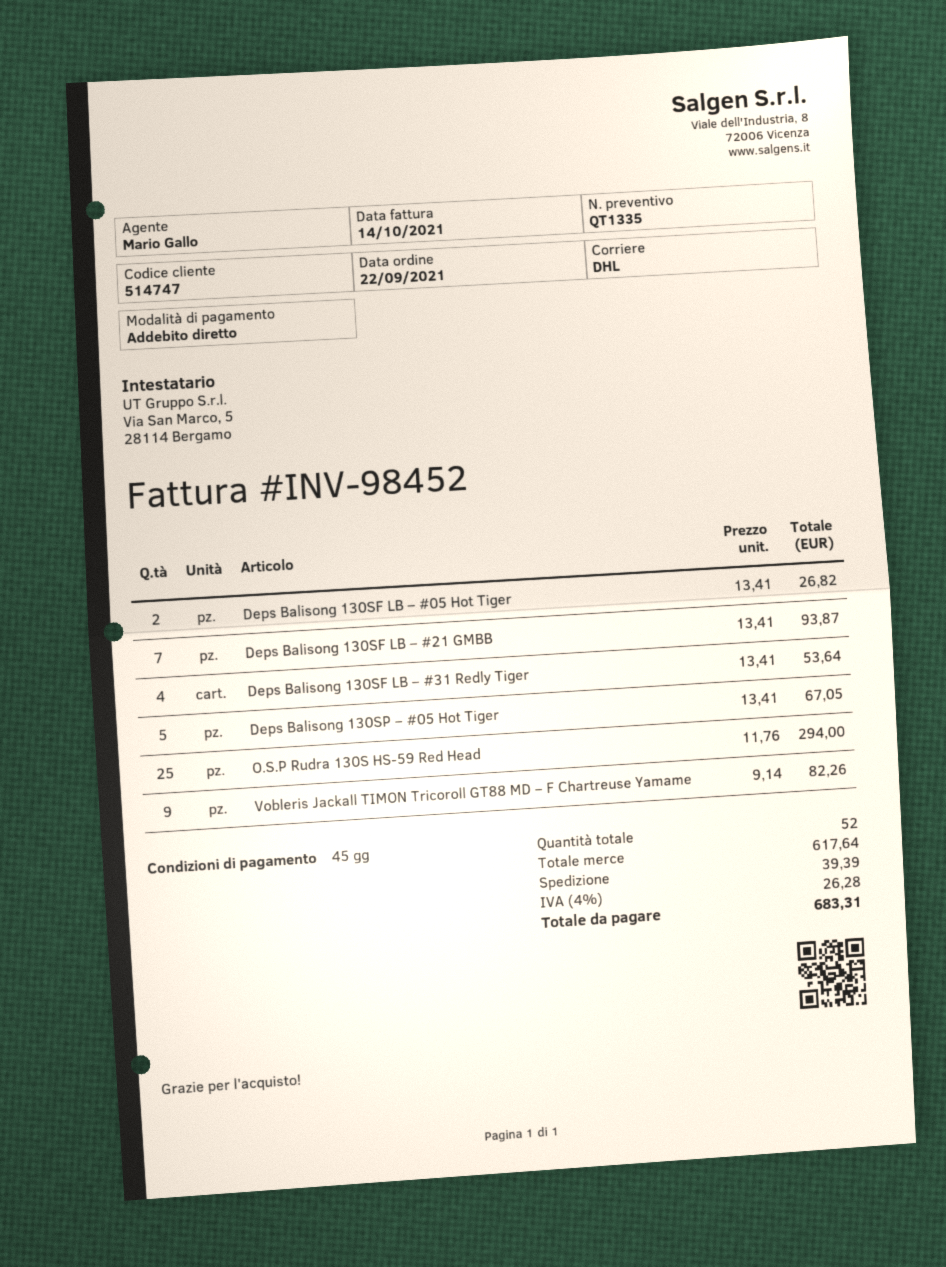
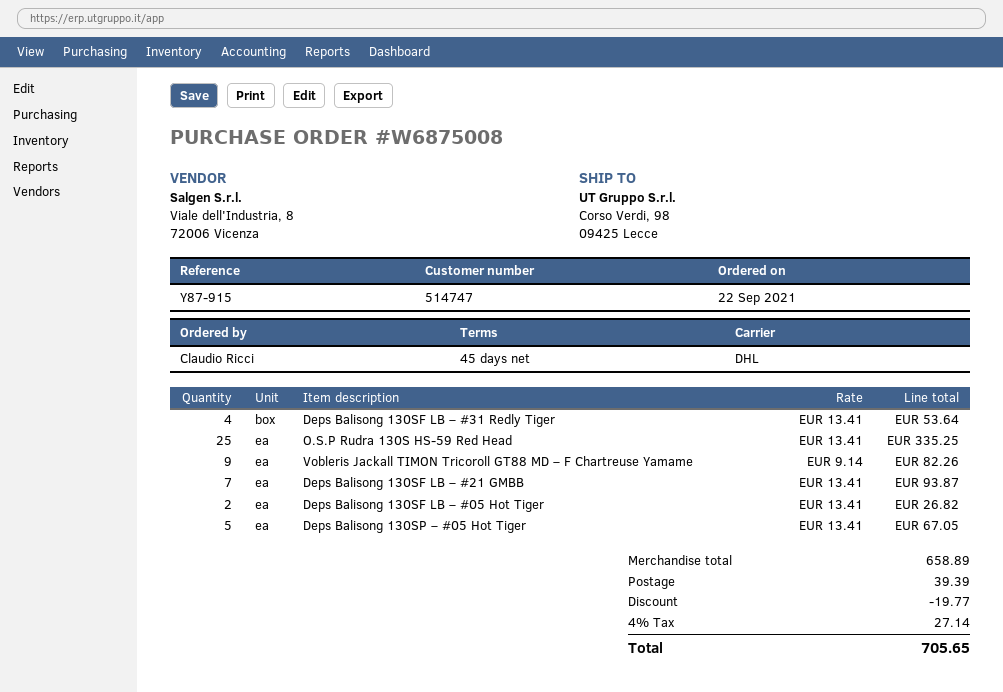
O.S.P Rudra 130S HS-59 Red Head: 25 x 11.76 = 294.00 -> 25 x 13.41 = 335.25
subtotal: 617.64 -> 658.89
discount: none -> 19.77
tax: 4% = 26.28 -> 4% = 27.14
total: 683.31 -> 705.65

